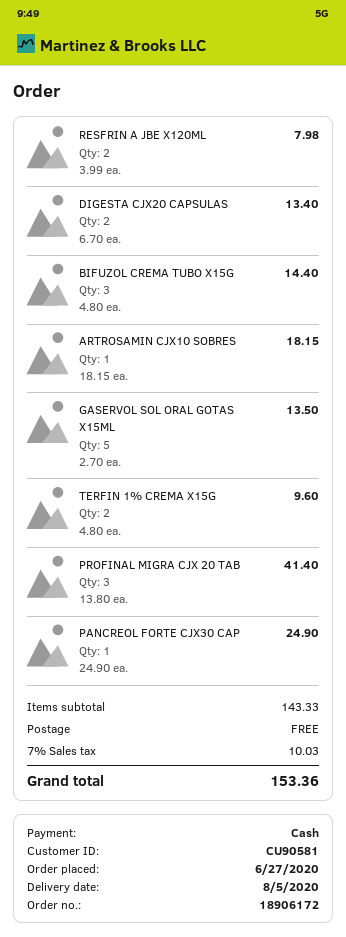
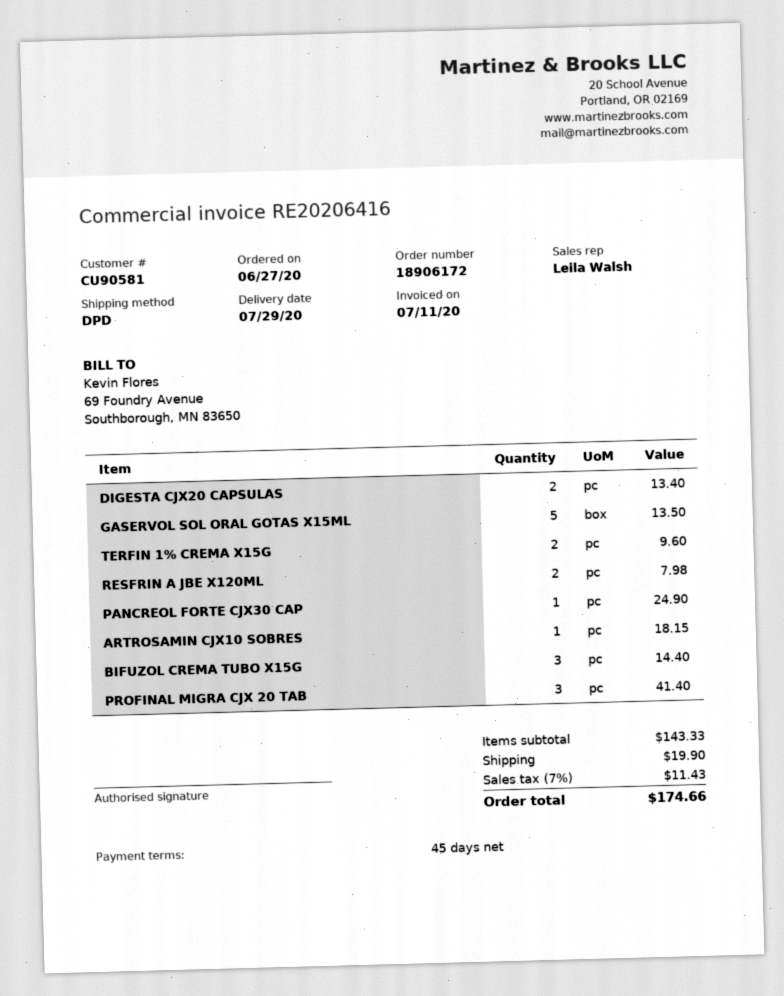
delivery date: 2020-08-05 -> 2020-07-29
shipping: 0.00 -> 19.90
tax: 7% = 10.03 -> 7% = 11.43
total: 153.36 -> 174.66

